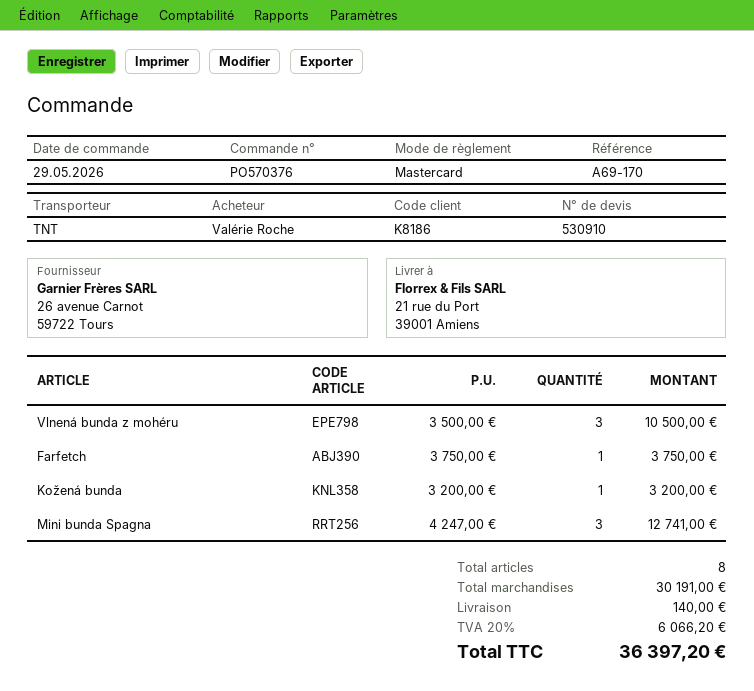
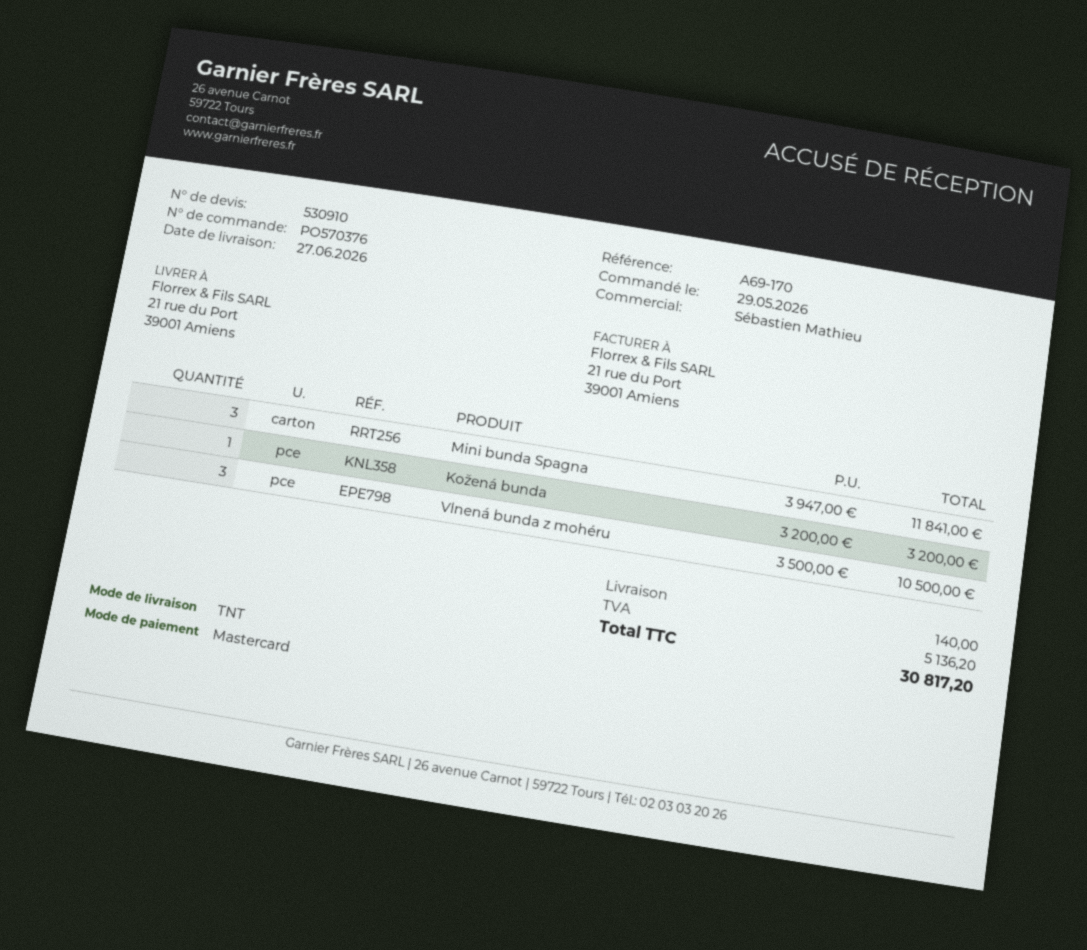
Farfetch: 1 x 3750.00 = 3750.00 -> none
Mini bunda Spagna: 3 x 4247.00 = 12741.00 -> 3 x 3947.00 = 11841.00
tax: 6066.20 -> 5136.20
total: 36397.20 -> 30817.20

